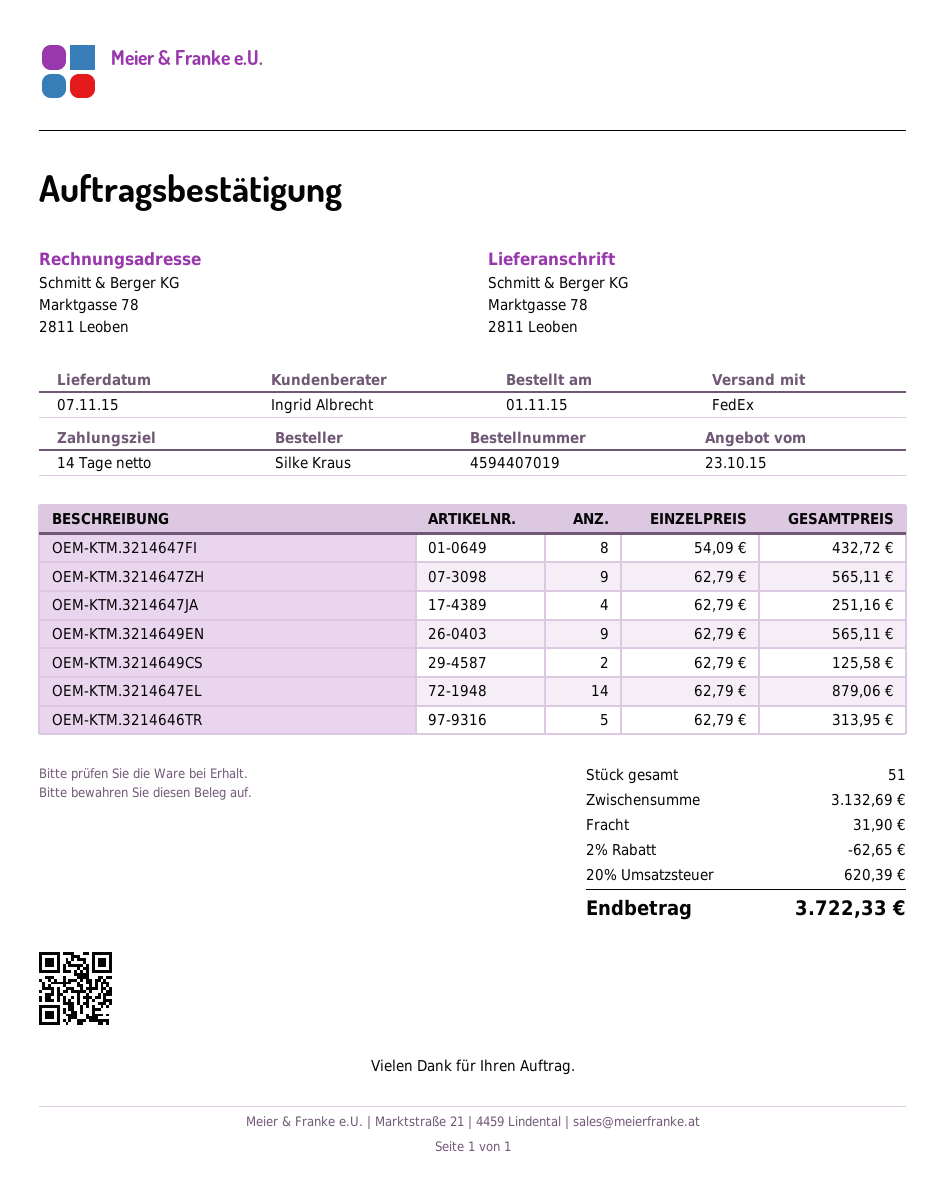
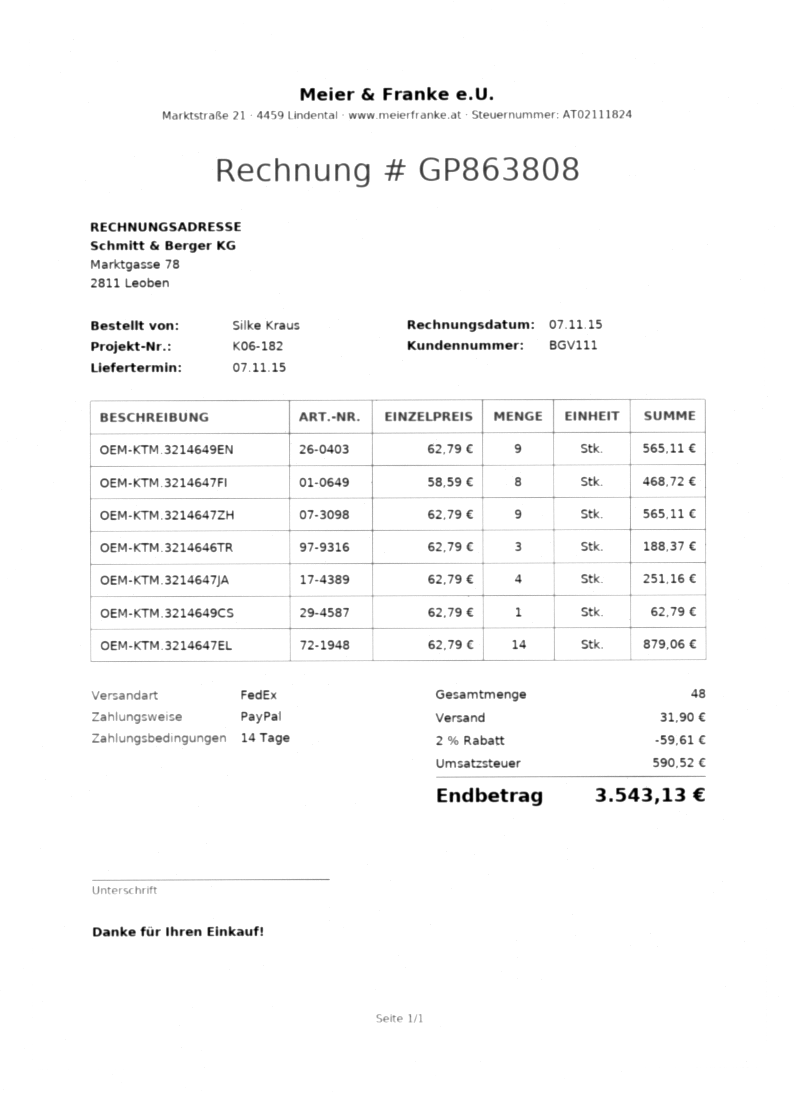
OEM-KTM.3214647FI: 8 x 54.09 = 432.72 -> 8 x 58.59 = 468.72
OEM-KTM.3214649CS: 2 x 62.79 = 125.58 -> 1 x 62.79 = 62.79
OEM-KTM.3214646TR: 5 x 62.79 = 313.95 -> 3 x 62.79 = 188.37
total quantity: 51 -> 48
discount: 2% = 62.65 -> 2% = 59.61
tax: 620.39 -> 590.52
total: 3722.33 -> 3543.13

